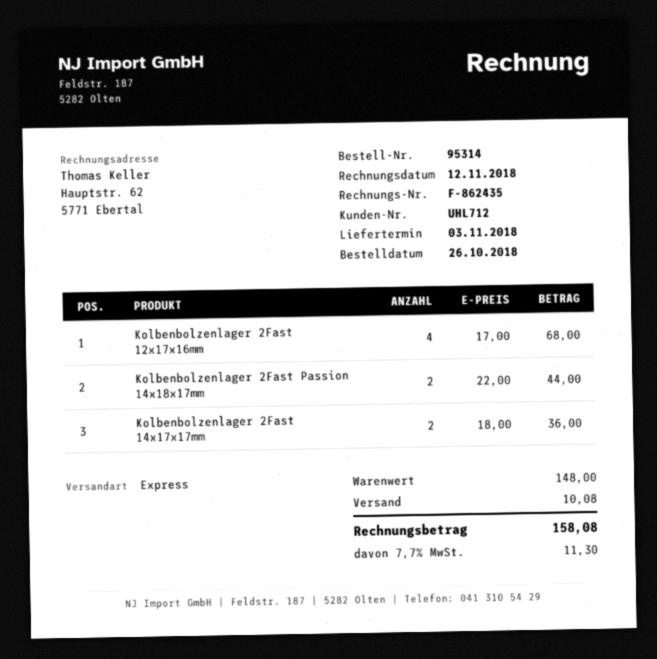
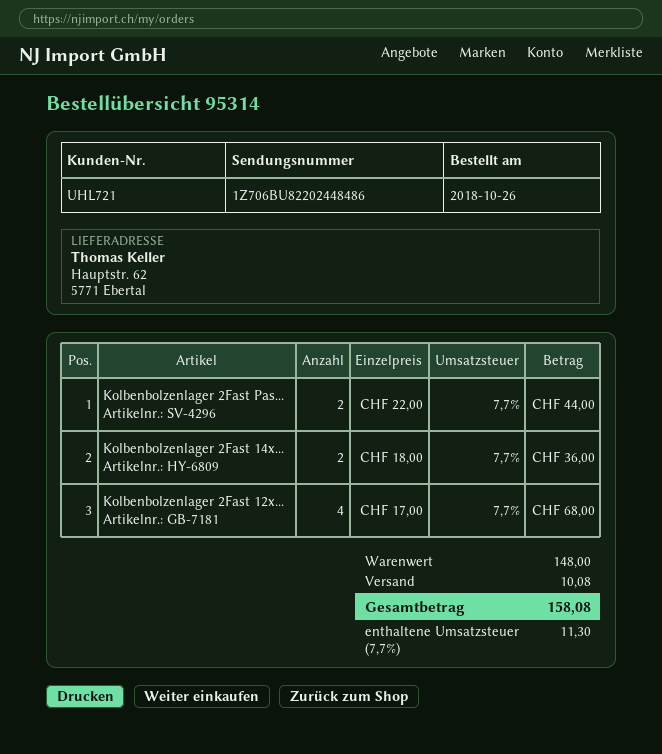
customer number: UHL712 -> UHL721

